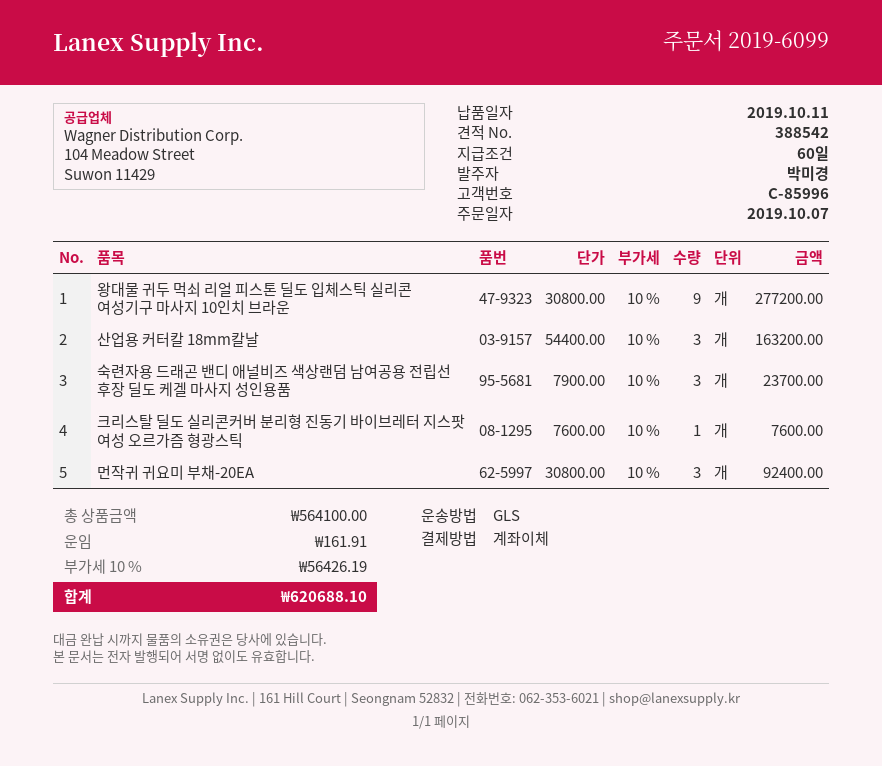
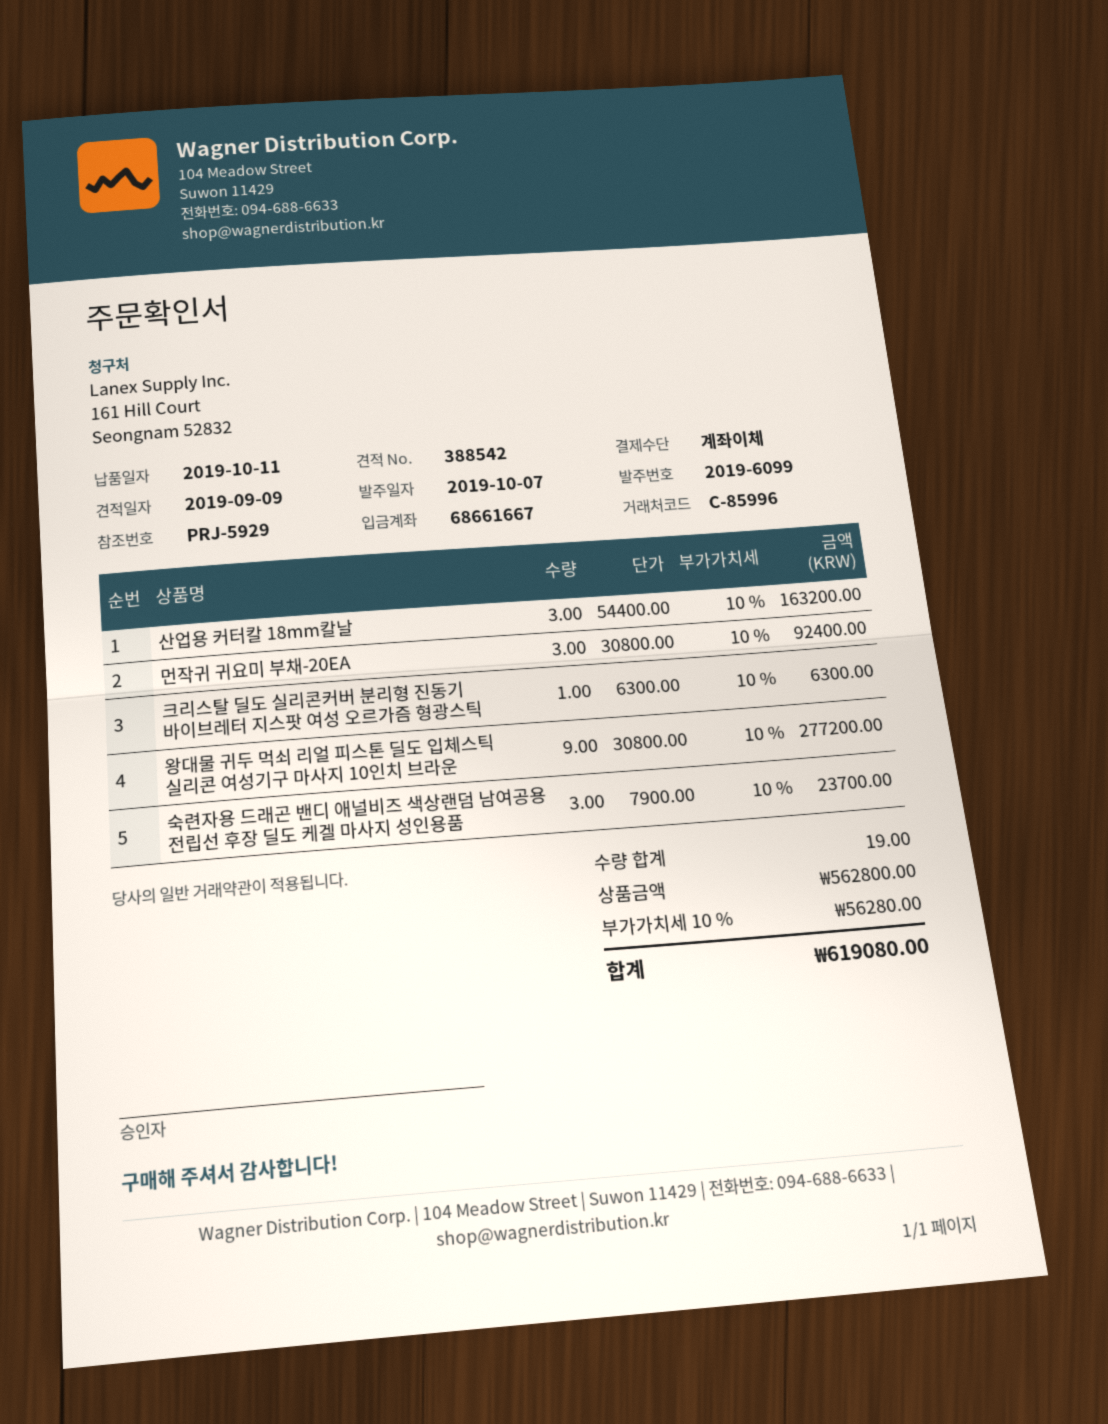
크리스탈 딜도 실리콘커버 분리형 진동기 바이브레터 지스팟 여성 오르가즘 형광스틱: 1 x 7600.00 = 7600.00 -> 1 x 6300.00 = 6300.00
subtotal: 564100.00 -> 562800.00
shipping: 161.91 -> none
tax: 10% = 56426.19 -> 10% = 56280.00
total: 620688.10 -> 619080.00

